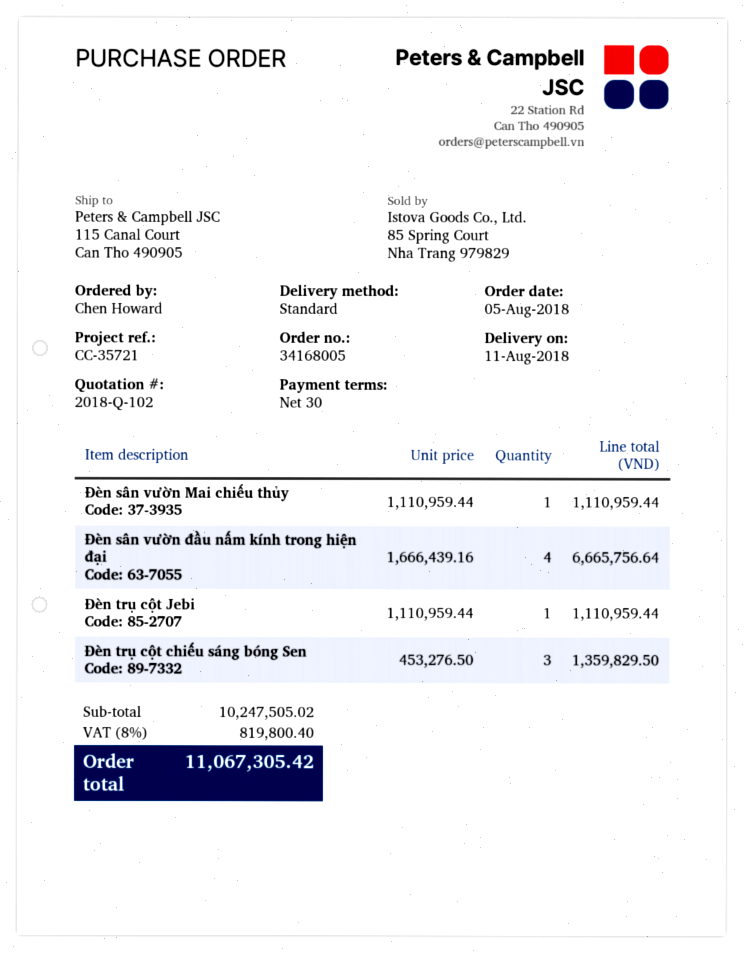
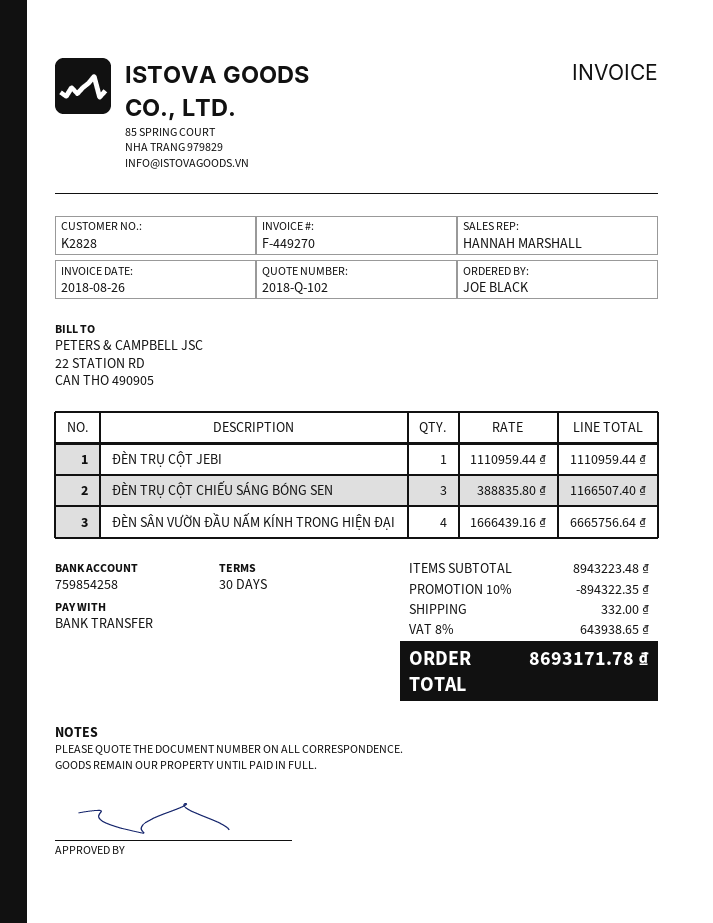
ordered by: Chen Howard -> JOE BLACK
Đèn sân vườn Mai chiếu thủy: 1 x 1110959.44 = 1110959.44 -> none
Đèn trụ cột chiếu sáng bóng Sen: 3 x 453276.50 = 1359829.50 -> 3 x 388835.80 = 1166507.40
subtotal: 10247505.02 -> 8943223.48
discount: none -> 10% = 894322.35
shipping: none -> 332.00
tax: 8% = 819800.40 -> 8% = 643938.65
total: 11067305.42 -> 8693171.78

